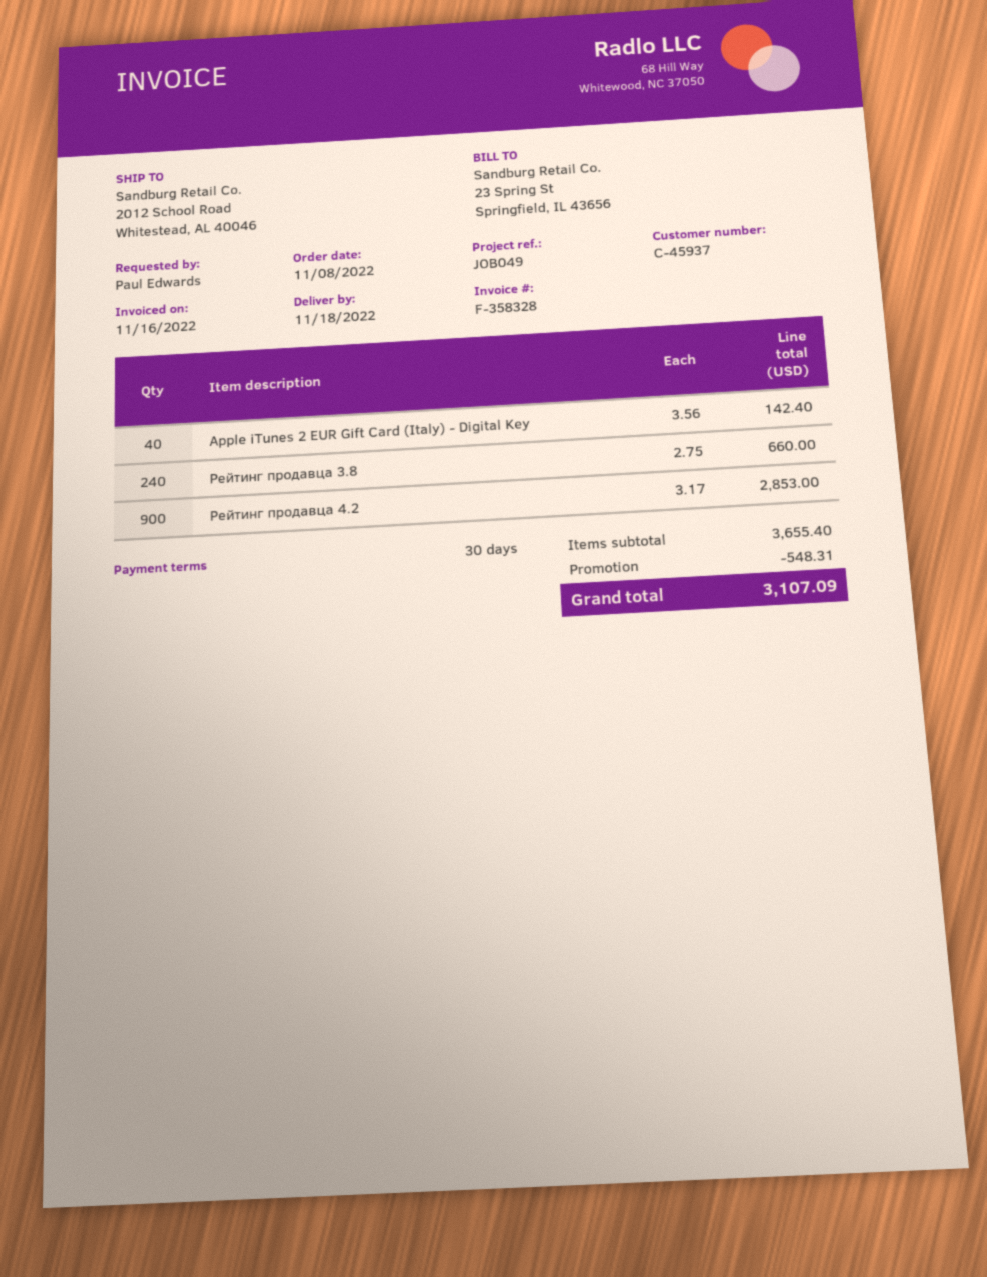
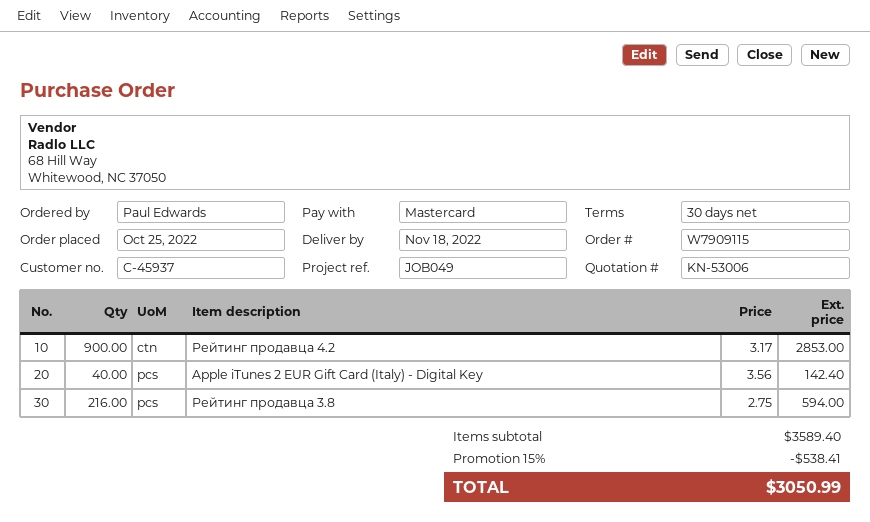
order date: 2022-11-08 -> 2022-10-25
Рейтинг продавца 3.8: 240 x 2.75 = 660.00 -> 216 x 2.75 = 594.00
subtotal: 3655.40 -> 3589.40
discount: 548.31 -> 538.41
total: 3107.09 -> 3050.99

